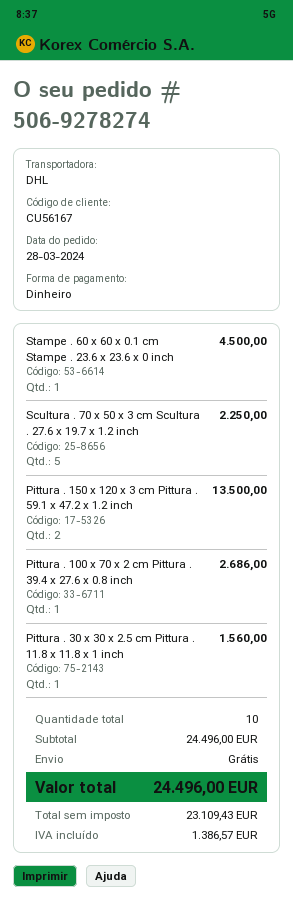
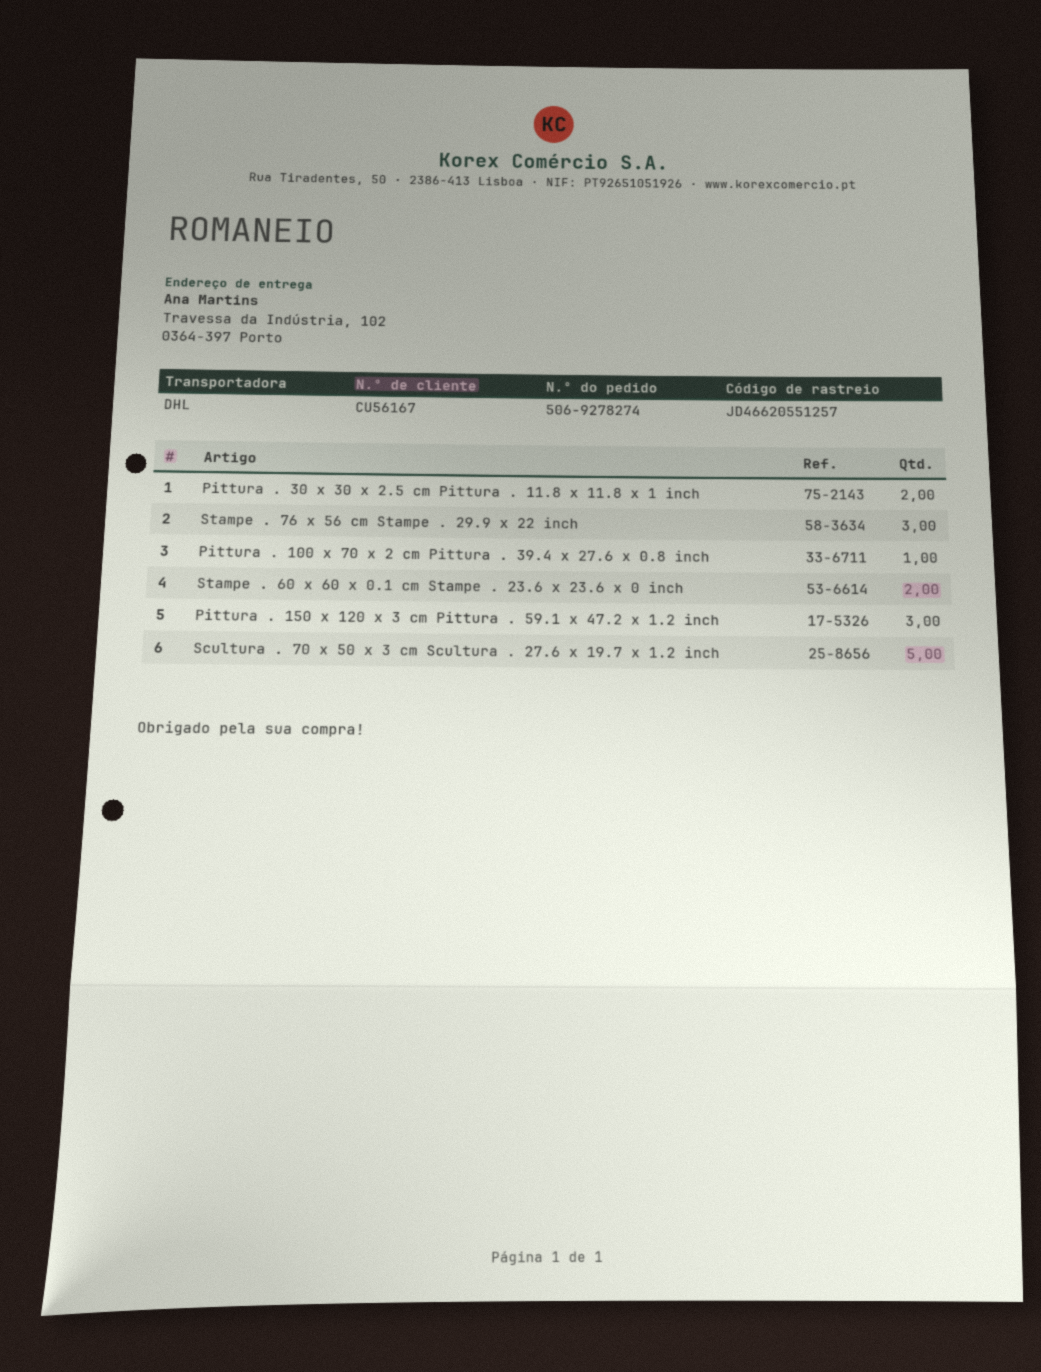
Stampe . 60 x 60 x 0.1 cm Stampe . 23.6 x 23.6 x 0 inch: 1 -> 2
Pittura . 150 x 120 x 3 cm Pittura . 59.1 x 47.2 x 1.2 inch: 2 -> 3
Pittura . 30 x 30 x 2.5 cm Pittura . 11.8 x 11.8 x 1 inch: 1 -> 2
Stampe . 76 x 56 cm Stampe . 29.9 x 22 inch: none -> 3

